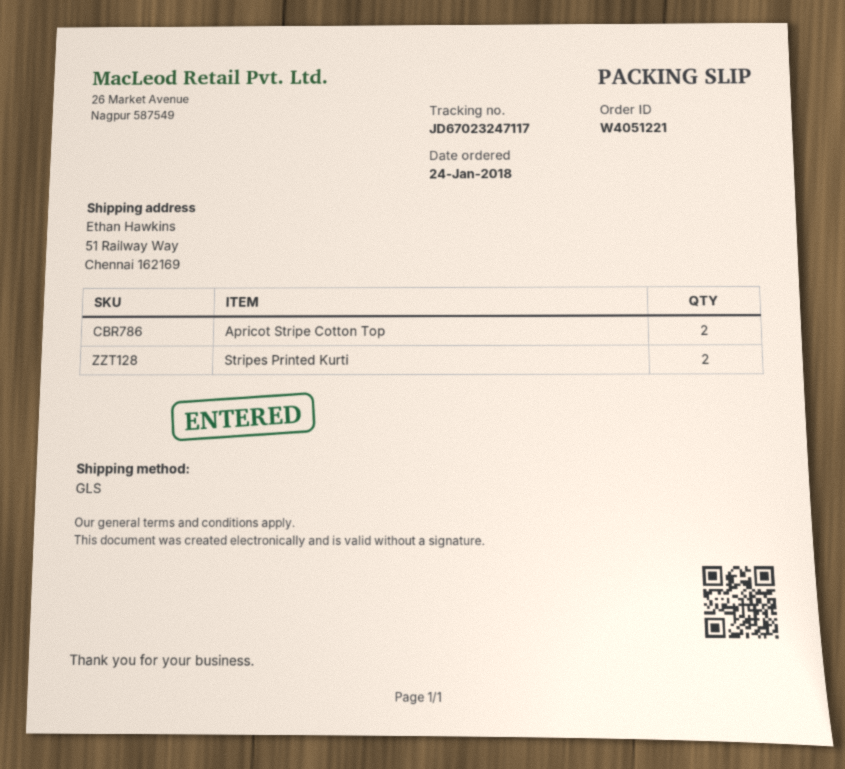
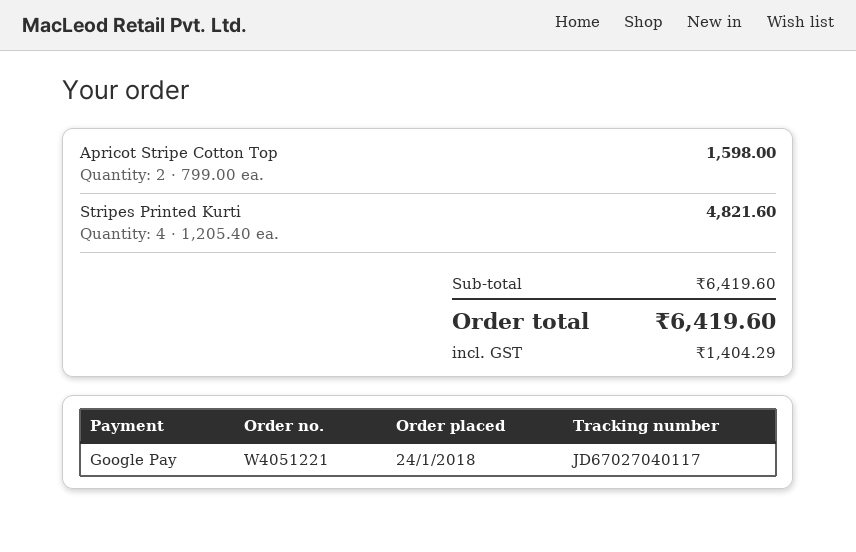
tracking number: JD67023247117 -> JD67027040117
Stripes Printed Kurti: 2 -> 4

